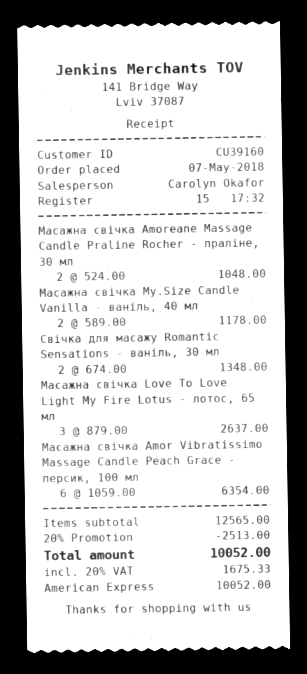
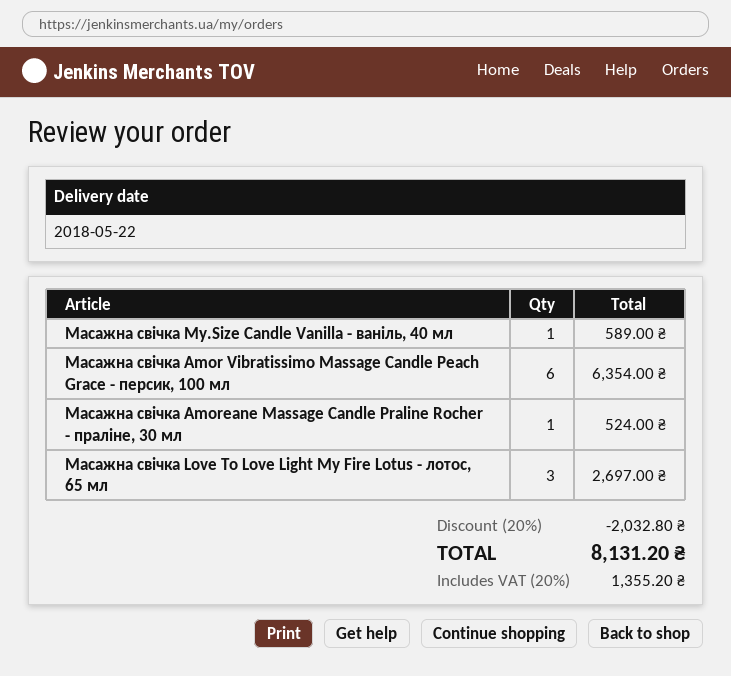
Масажна свічка Amoreane Massage Candle Praline Rocher - праліне, 30 мл: 2 for 1048.00 -> 1 for 524.00
Масажна свічка My.Size Candle Vanilla - ваніль, 40 мл: 2 for 1178.00 -> 1 for 589.00
Свічка для масажу Romantic Sensations - ваніль, 30 мл: 2 for 1348.00 -> none
Масажна свічка Love To Love Light My Fire Lotus - лотос, 65 мл: 3 for 2637.00 -> 3 for 2697.00
discount: 20% = 2513.00 -> 20% = 2032.80
tax: 20% = 1675.33 -> 20% = 1355.20
total: 10052.00 -> 8131.20

